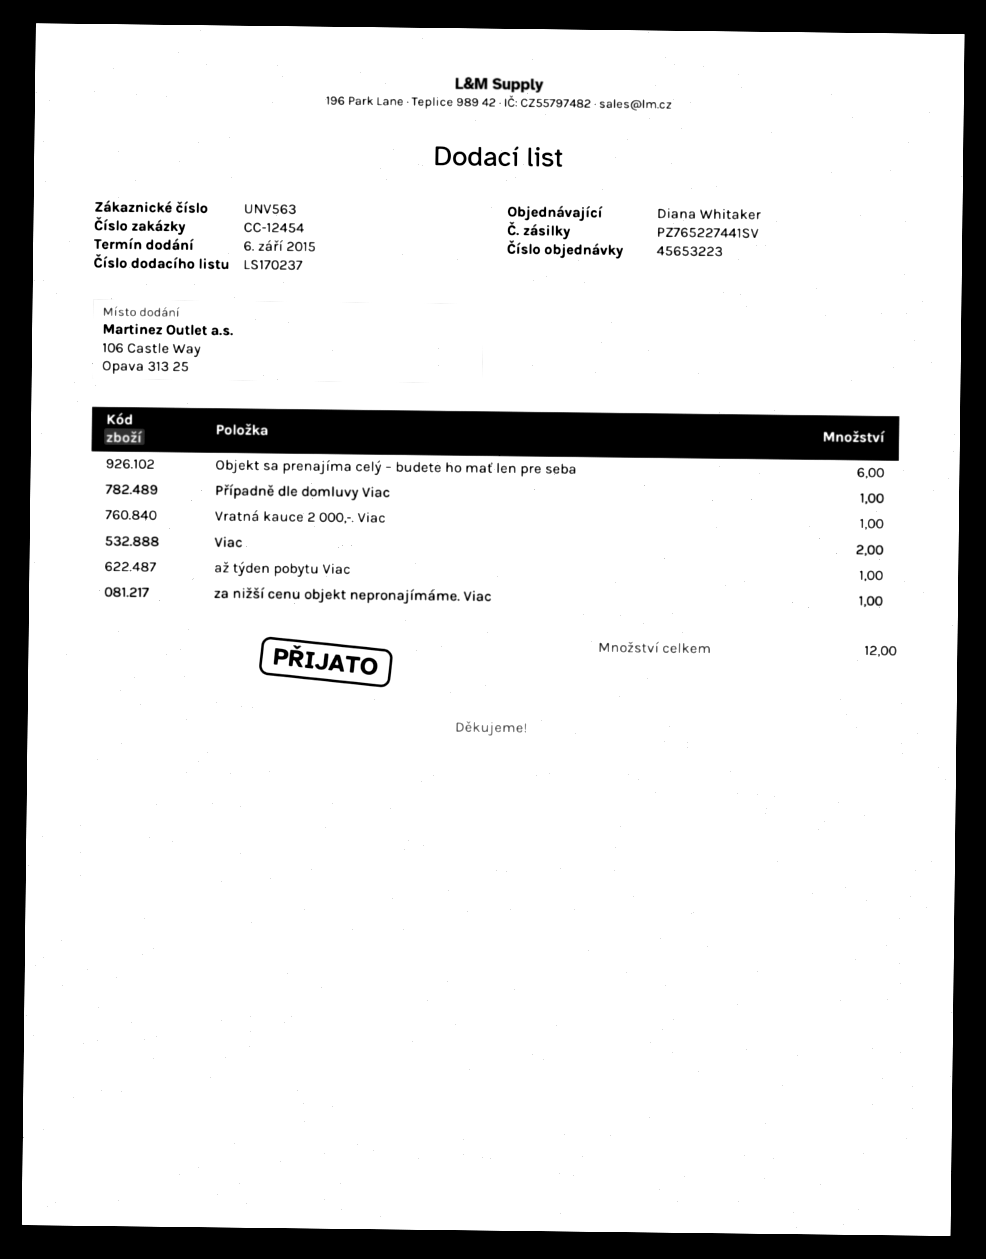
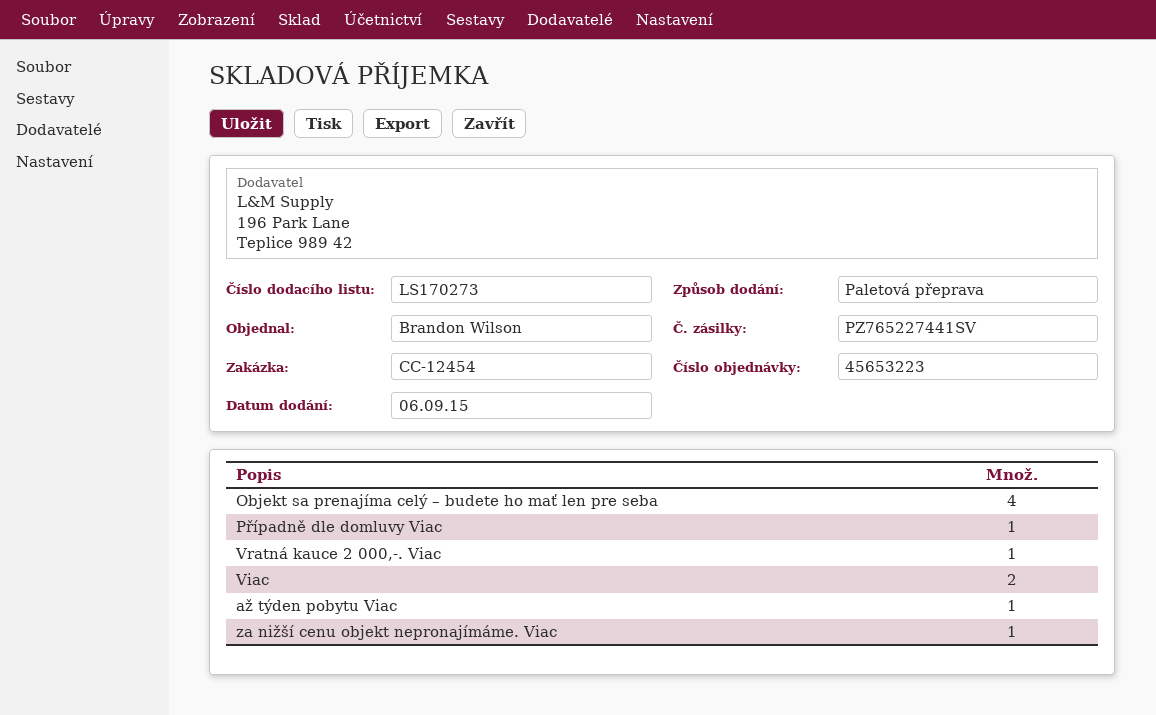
delivery note number: LS170237 -> LS170273
ordered by: Diana Whitaker -> Brandon Wilson
Objekt sa prenajíma celý – budete ho mať len pre seba: 6 -> 4

